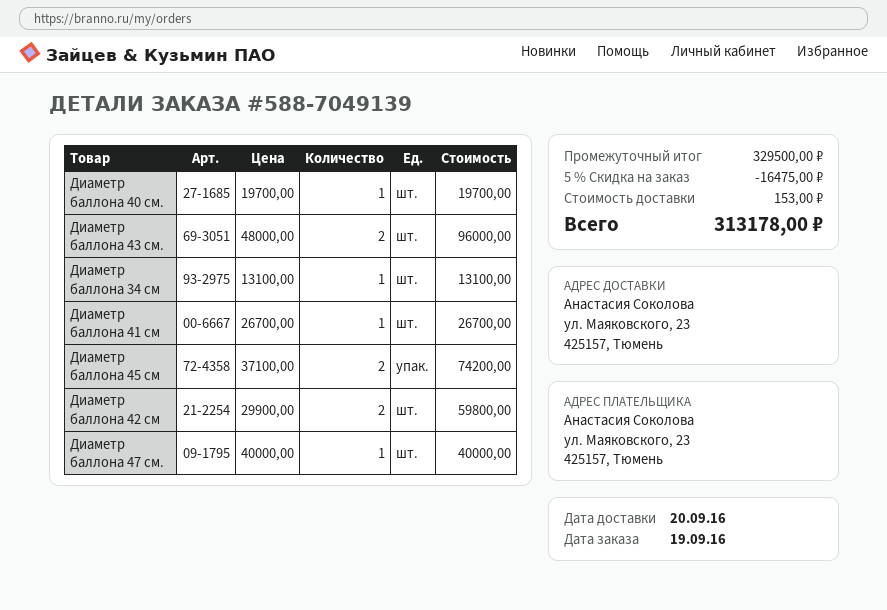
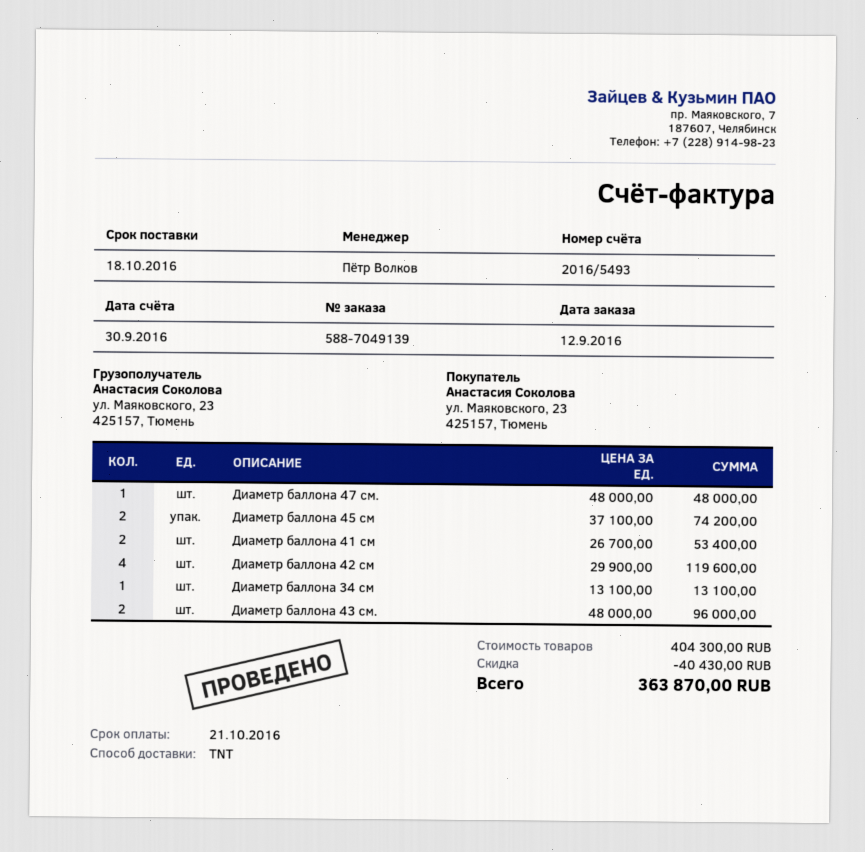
order date: 2016-09-19 -> 2016-09-12
delivery date: 2016-09-20 -> 2016-10-18
Диаметр баллона 40 см.: 1 x 19700.00 = 19700.00 -> none
Диаметр баллона 41 см: 1 x 26700.00 = 26700.00 -> 2 x 26700.00 = 53400.00
Диаметр баллона 42 см: 2 x 29900.00 = 59800.00 -> 4 x 29900.00 = 119600.00
Диаметр баллона 47 см.: 1 x 40000.00 = 40000.00 -> 1 x 48000.00 = 48000.00
subtotal: 329500.00 -> 404300.00
discount: 16475.00 -> 40430.00
shipping: 153.00 -> none
total: 313178.00 -> 363870.00

